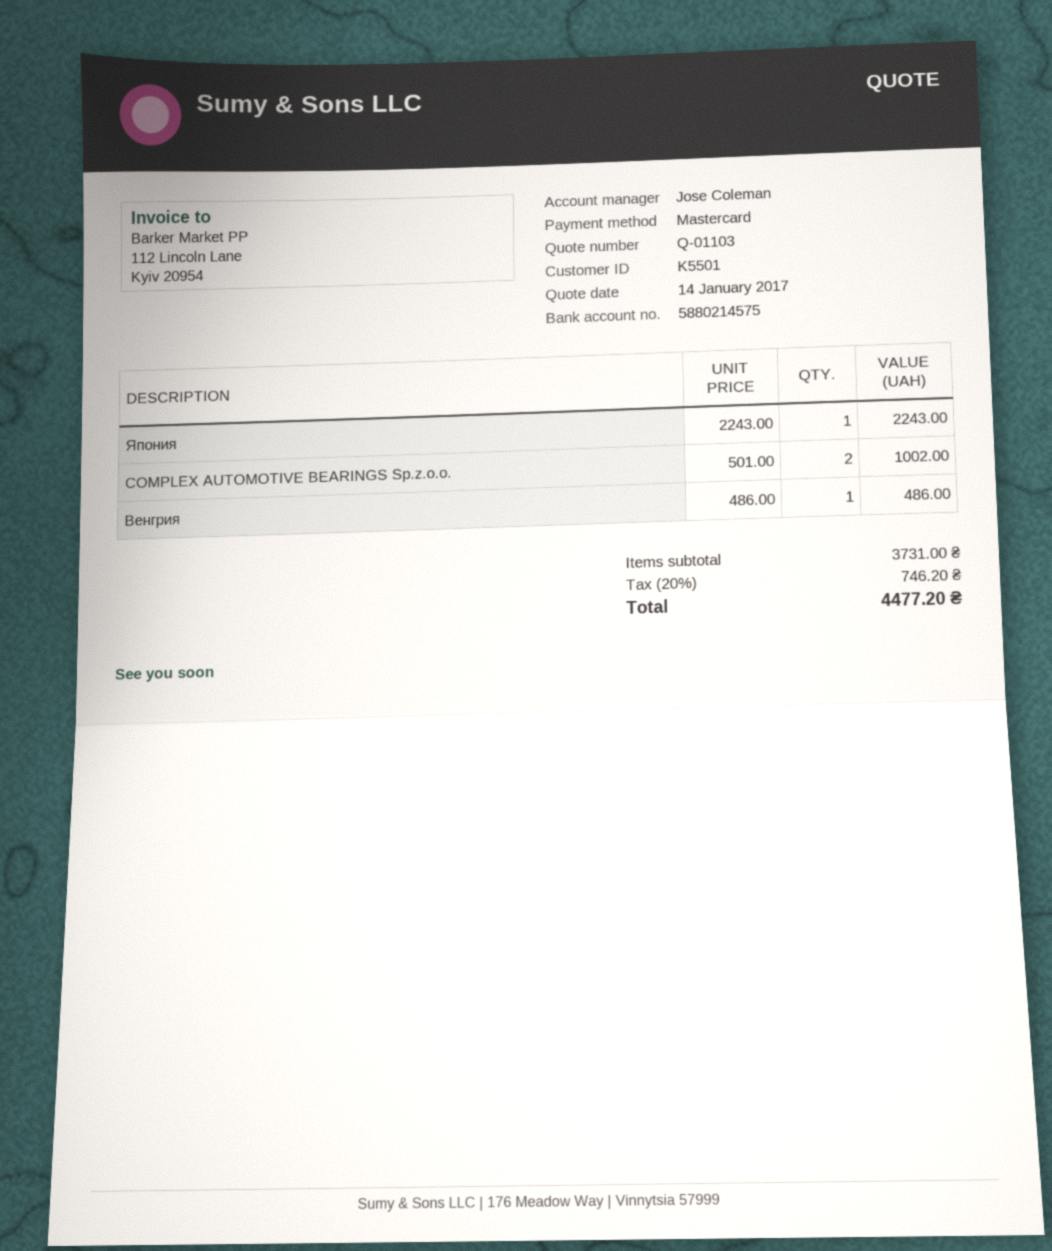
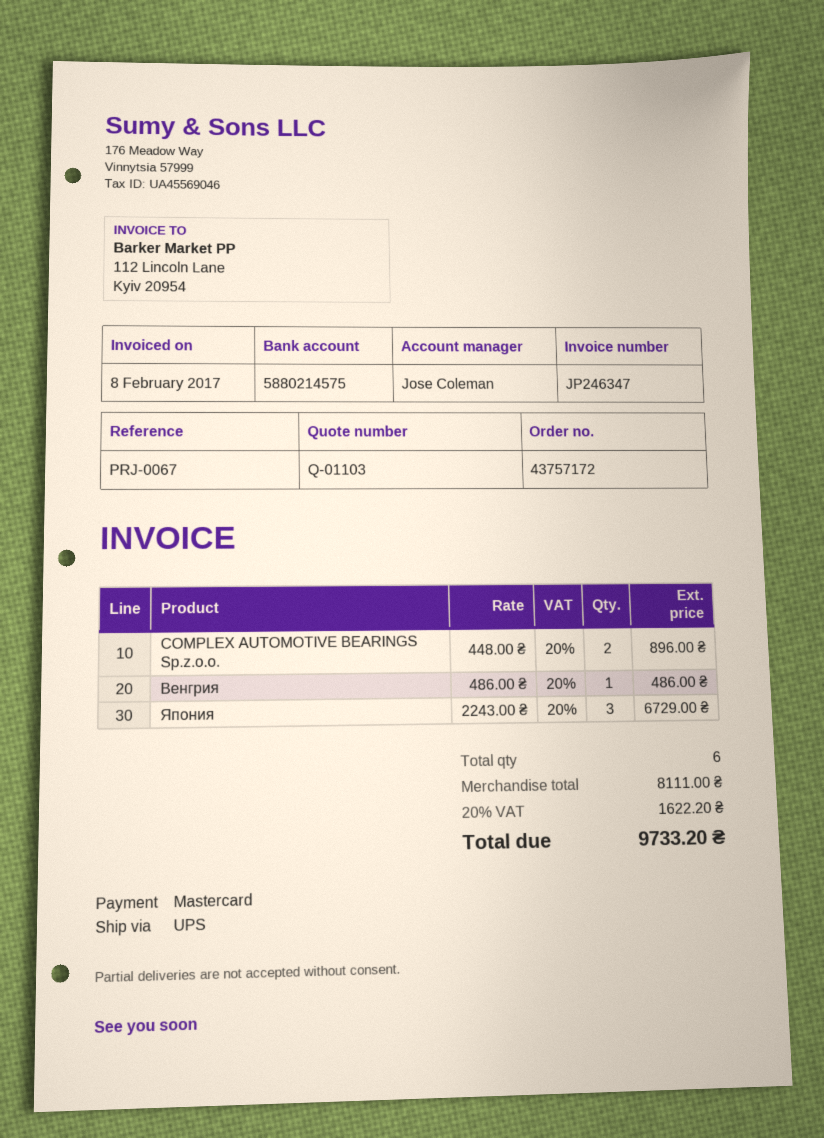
Япония: 1 x 2243.00 = 2243.00 -> 3 x 2243.00 = 6729.00
COMPLEX AUTOMOTIVE BEARINGS Sp.z.o.o.: 2 x 501.00 = 1002.00 -> 2 x 448.00 = 896.00
subtotal: 3731.00 -> 8111.00
tax: 20% = 746.20 -> 20% = 1622.20
total: 4477.20 -> 9733.20

